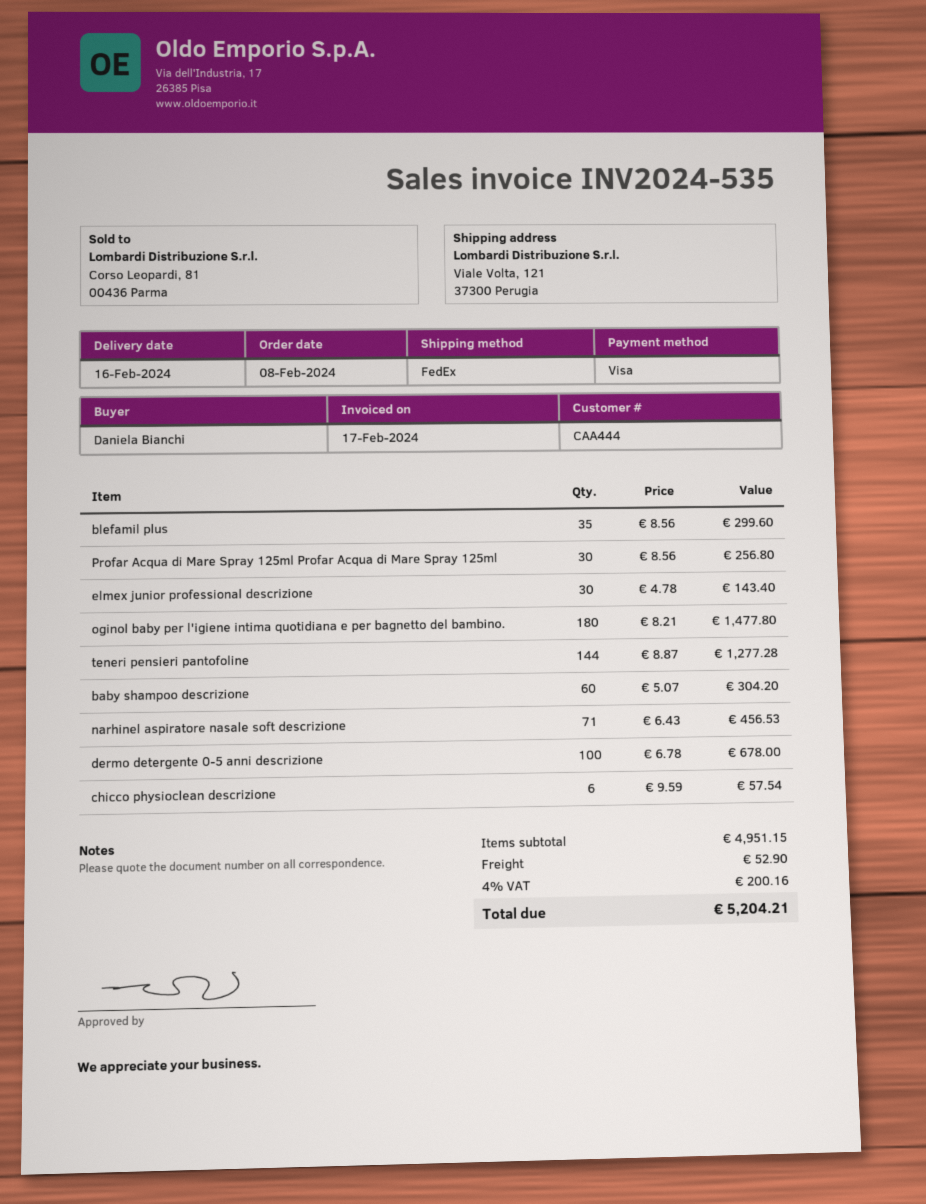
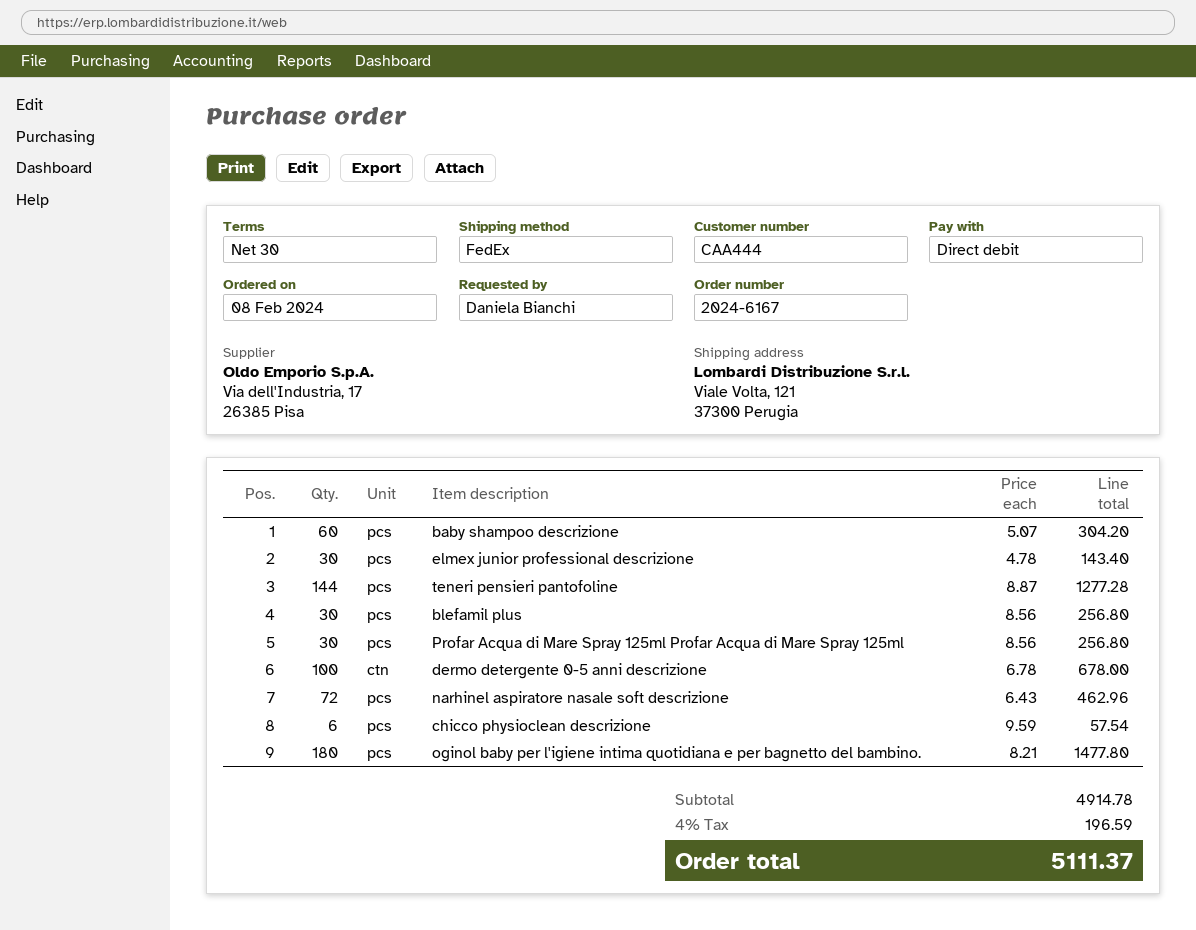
payment method: Visa -> direct debit
blefamil plus: 35 x 8.56 = 299.60 -> 30 x 8.56 = 256.80
narhinel aspiratore nasale soft descrizione: 71 x 6.43 = 456.53 -> 72 x 6.43 = 462.96
subtotal: 4951.15 -> 4914.78
shipping: 52.90 -> none
tax: 4% = 200.16 -> 4% = 196.59
total: 5204.21 -> 5111.37

